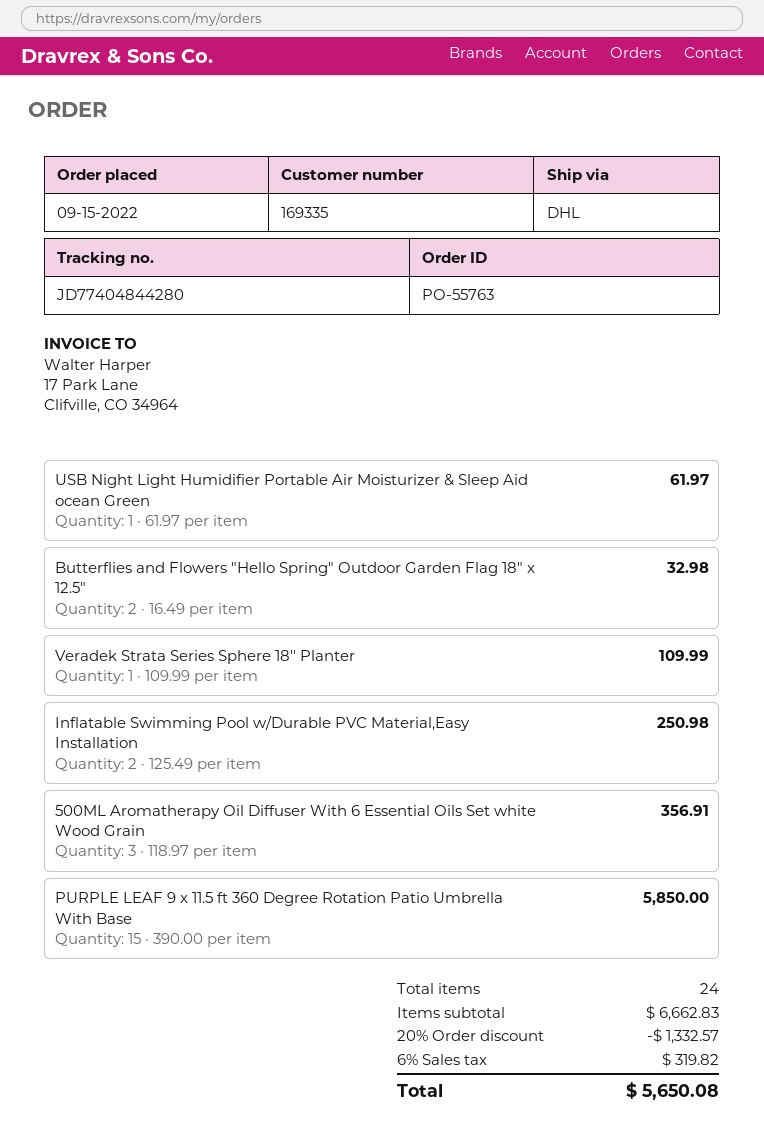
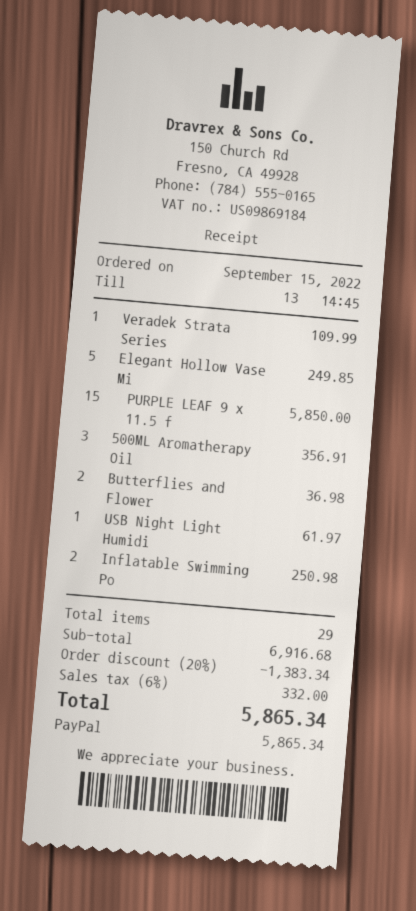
Butterflies and Flowers "Hello Spring" Outdoor Garden Flag 18" x 12.5": 2 for 32.98 -> 2 for 36.98
Elegant Hollow Vase Mi: none -> 5 for 249.85
total quantity: 24 -> 29
subtotal: 6662.83 -> 6916.68
discount: 20% = 1332.57 -> 20% = 1383.34
tax: 6% = 319.82 -> 6% = 332.00
total: 5650.08 -> 5865.34

